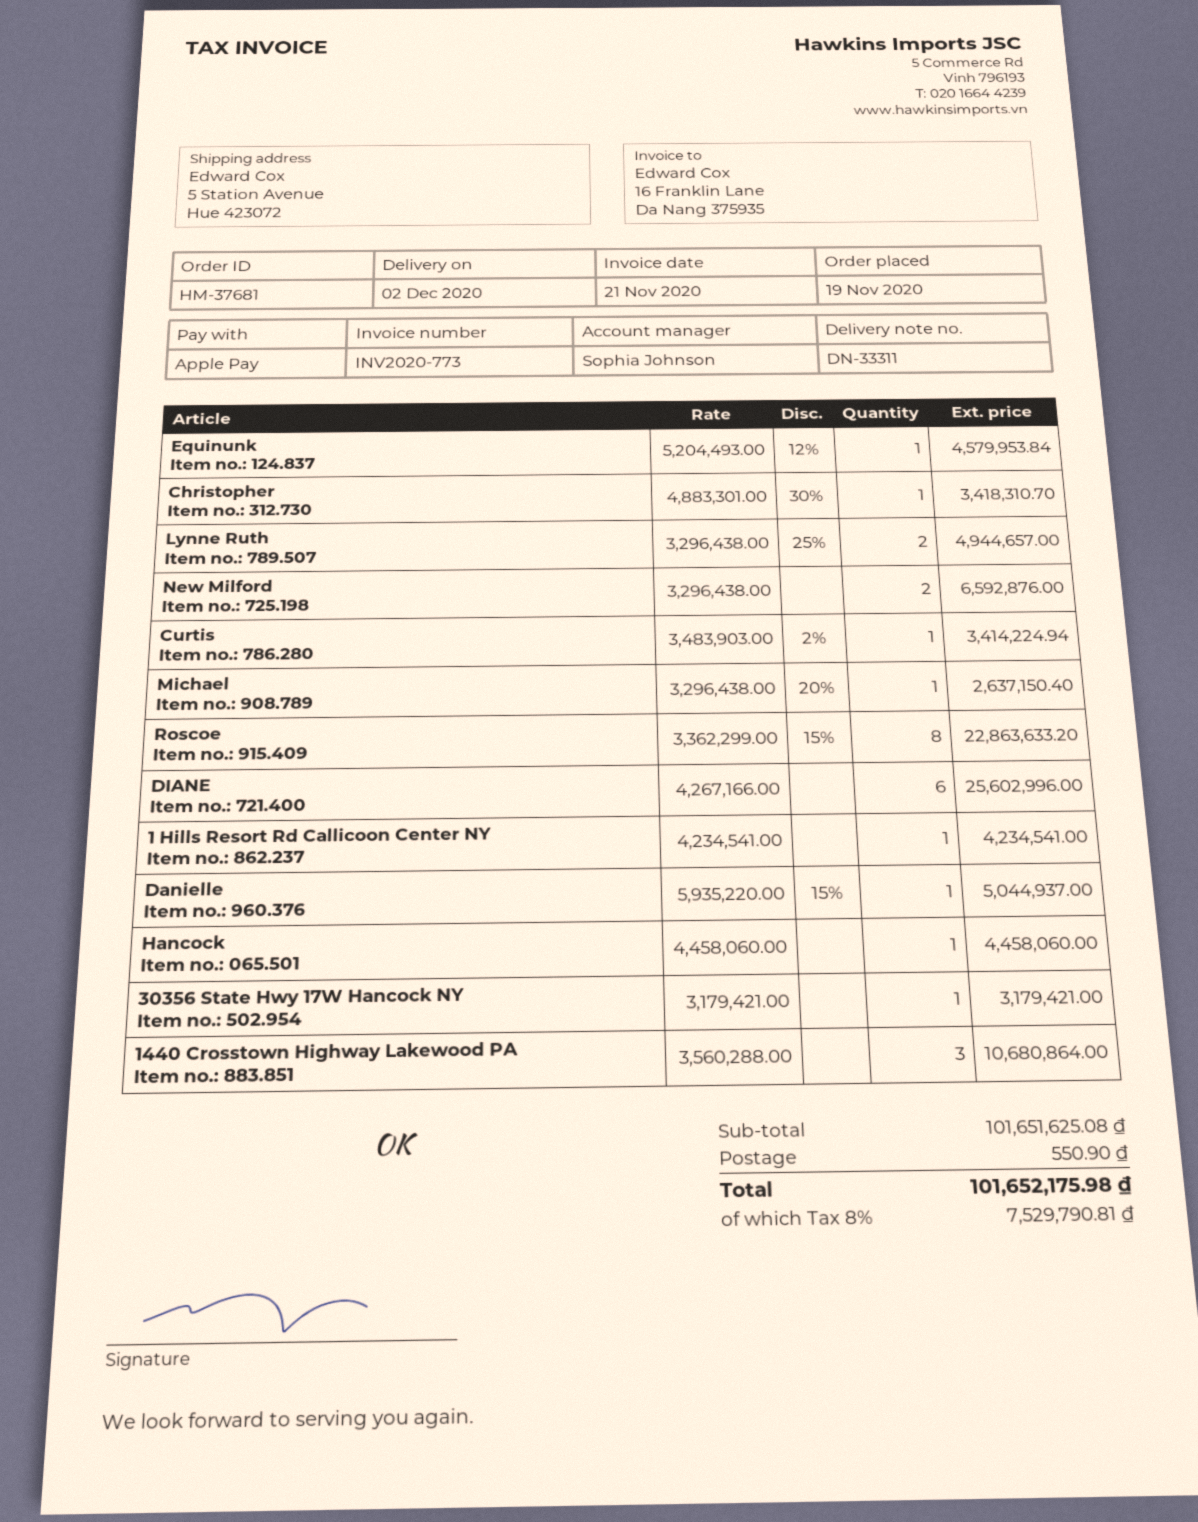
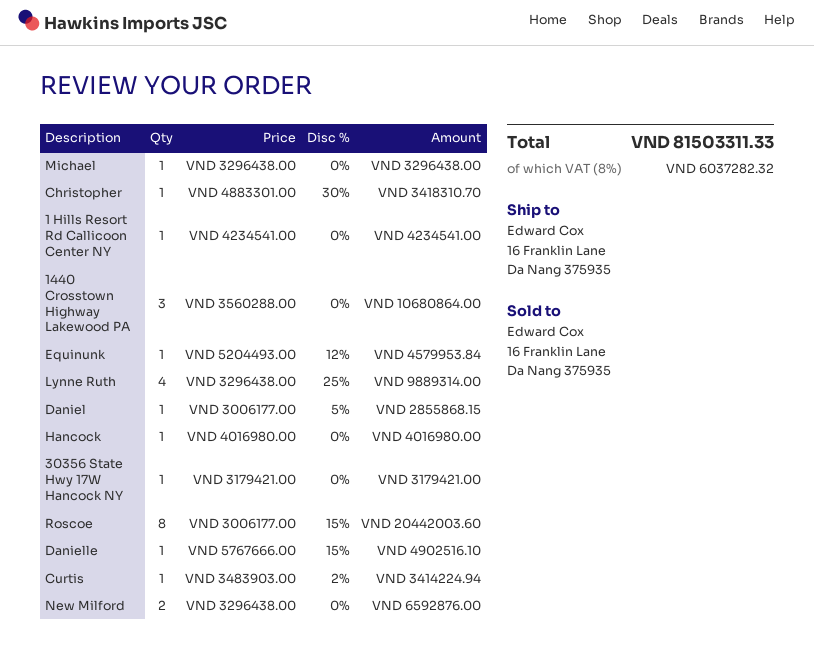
ship to: 5 Station Avenue, Hue 423072 -> 16 Franklin Lane, Da Nang 375935
Lynne Ruth: 2 x 3296438.00 - 25% = 4944657.00 -> 4 x 3296438.00 - 25% = 9889314.00
Michael: 1 x 3296438.00 - 20% = 2637150.40 -> 1 x 3296438.00 = 3296438.00
Roscoe: 8 x 3362299.00 - 15% = 22863633.20 -> 8 x 3006177.00 - 15% = 20442003.60
DIANE: 6 x 4267166.00 = 25602996.00 -> none
Danielle: 1 x 5935220.00 - 15% = 5044937.00 -> 1 x 5767666.00 - 15% = 4902516.10
Hancock: 1 x 4458060.00 = 4458060.00 -> 1 x 4016980.00 = 4016980.00
Daniel: none -> 1 x 3006177.00 - 5% = 2855868.15
shipping: 550.90 -> none
tax: 8% = 7529790.81 -> 8% = 6037282.32
total: 101652175.98 -> 81503311.33

